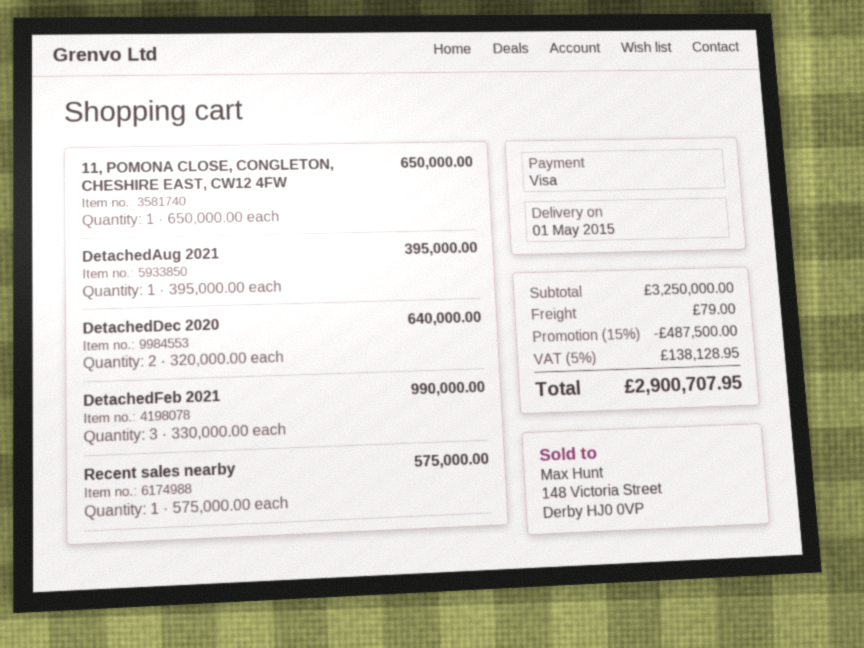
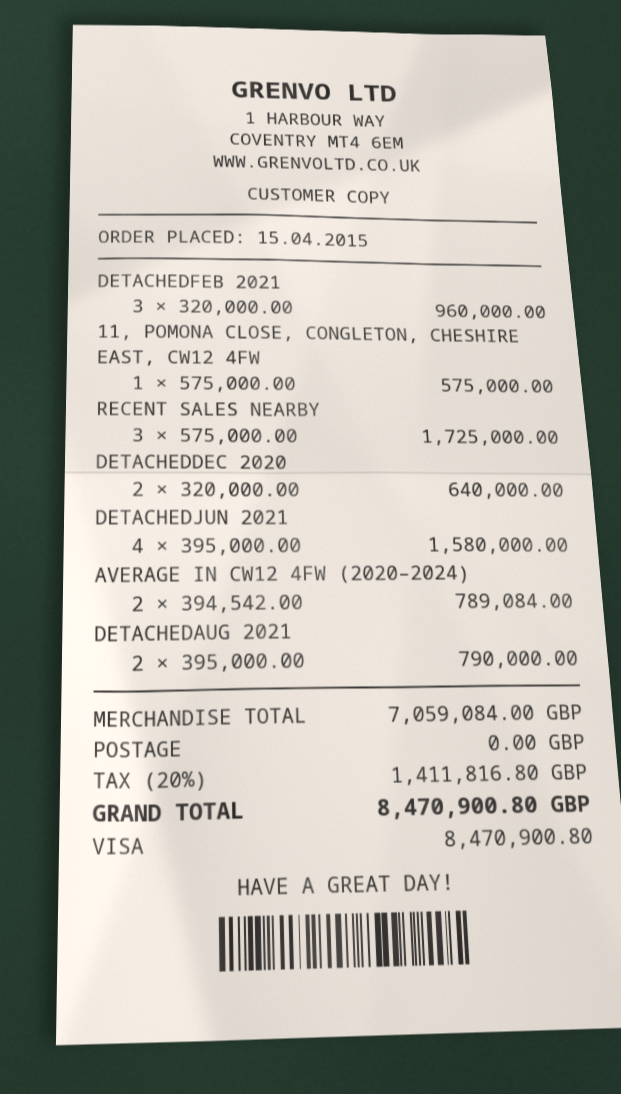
11, POMONA CLOSE, CONGLETON, CHESHIRE EAST, CW12 4FW: 1 x 650000.00 = 650000.00 -> 1 x 575000.00 = 575000.00
DetachedAug 2021: 1 x 395000.00 = 395000.00 -> 2 x 395000.00 = 790000.00
DetachedFeb 2021: 3 x 330000.00 = 990000.00 -> 3 x 320000.00 = 960000.00
Recent sales nearby: 1 x 575000.00 = 575000.00 -> 3 x 575000.00 = 1725000.00
DETACHEDJUN 2021: none -> 4 x 395000.00 = 1580000.00
AVERAGE IN CW12 4FW (2020–2024): none -> 2 x 394542.00 = 789084.00
subtotal: 3250000.00 -> 7059084.00
discount: 15% = 487500.00 -> none
shipping: 79.00 -> 0.00
tax: 5% = 138128.95 -> 20% = 1411816.80
total: 2900707.95 -> 8470900.80

